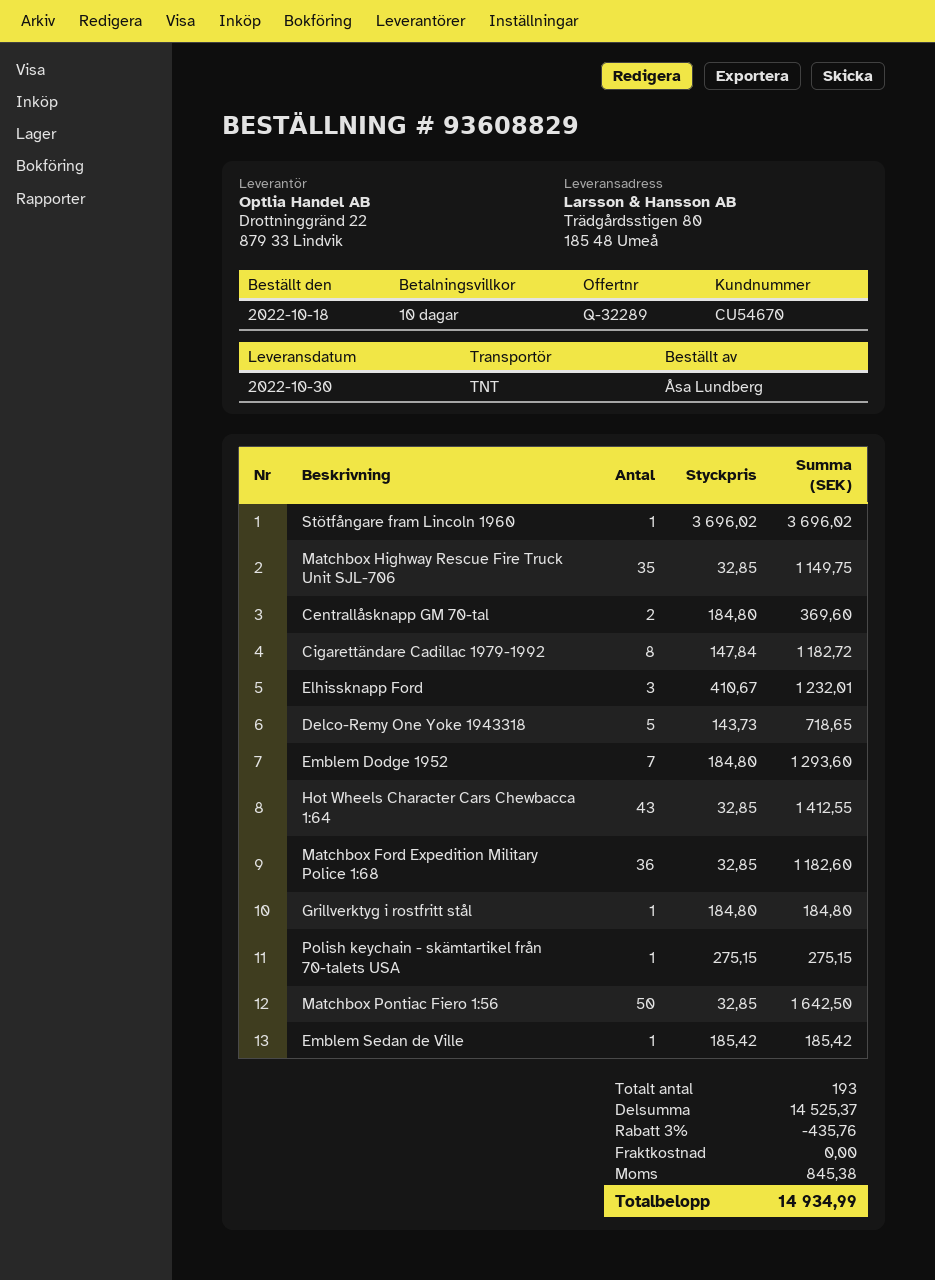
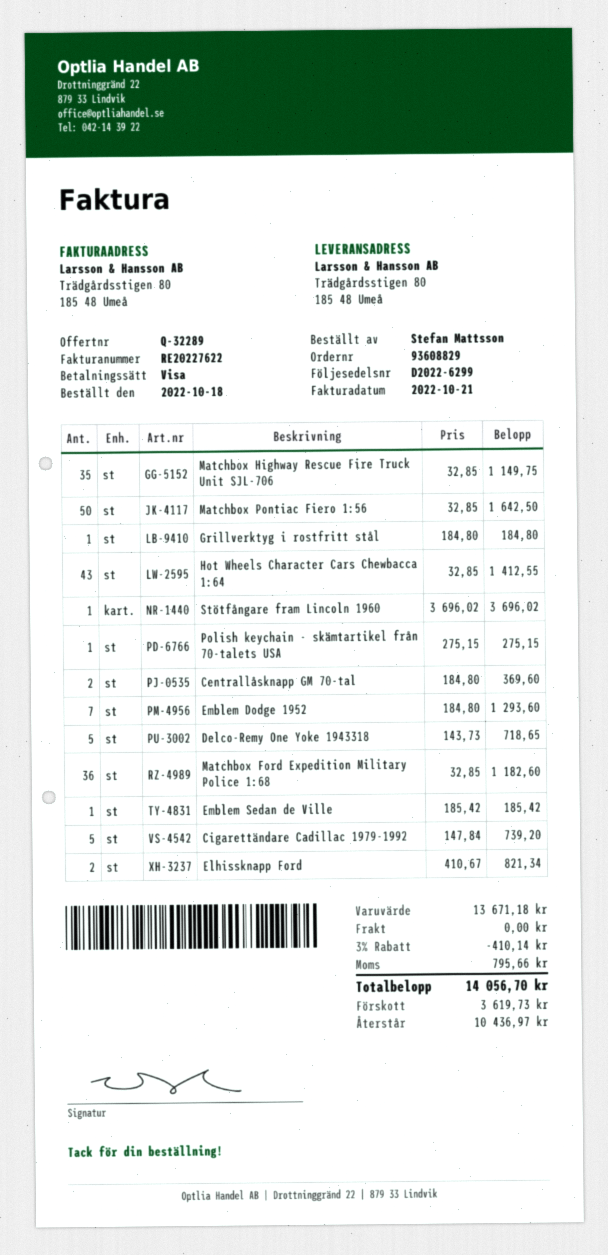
ordered by: Åsa Lundberg -> Stefan Mattsson
Cigarettändare Cadillac 1979-1992: 8 x 147.84 = 1182.72 -> 5 x 147.84 = 739.20
Elhissknapp Ford: 3 x 410.67 = 1232.01 -> 2 x 410.67 = 821.34
subtotal: 14525.37 -> 13671.18
discount: 3% = 435.76 -> 3% = 410.14
tax: 845.38 -> 795.66
total: 14934.99 -> 14056.70

